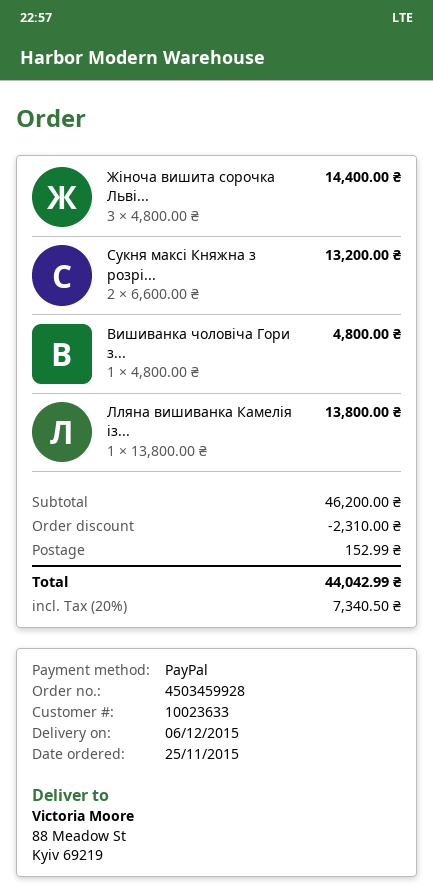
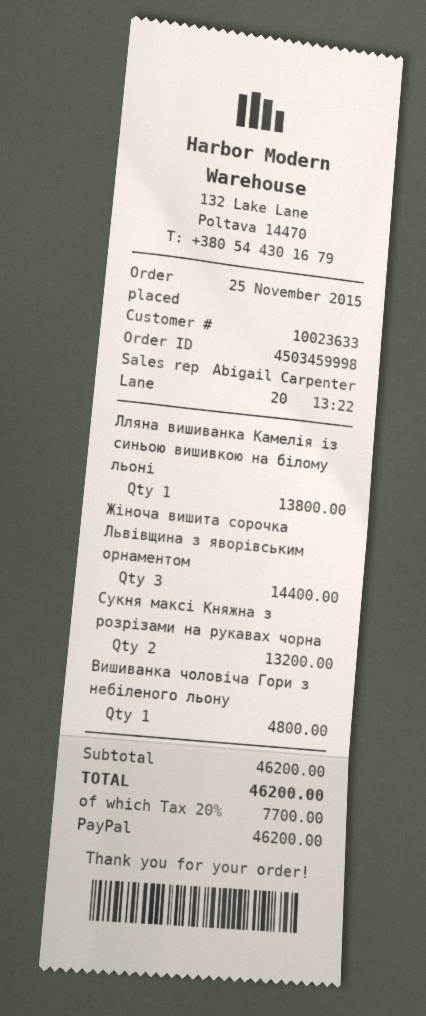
order number: 4503459928 -> 4503459998
discount: 2310.00 -> none
shipping: 152.99 -> none
tax: 20% = 7340.50 -> 20% = 7700.00
total: 44042.99 -> 46200.00

